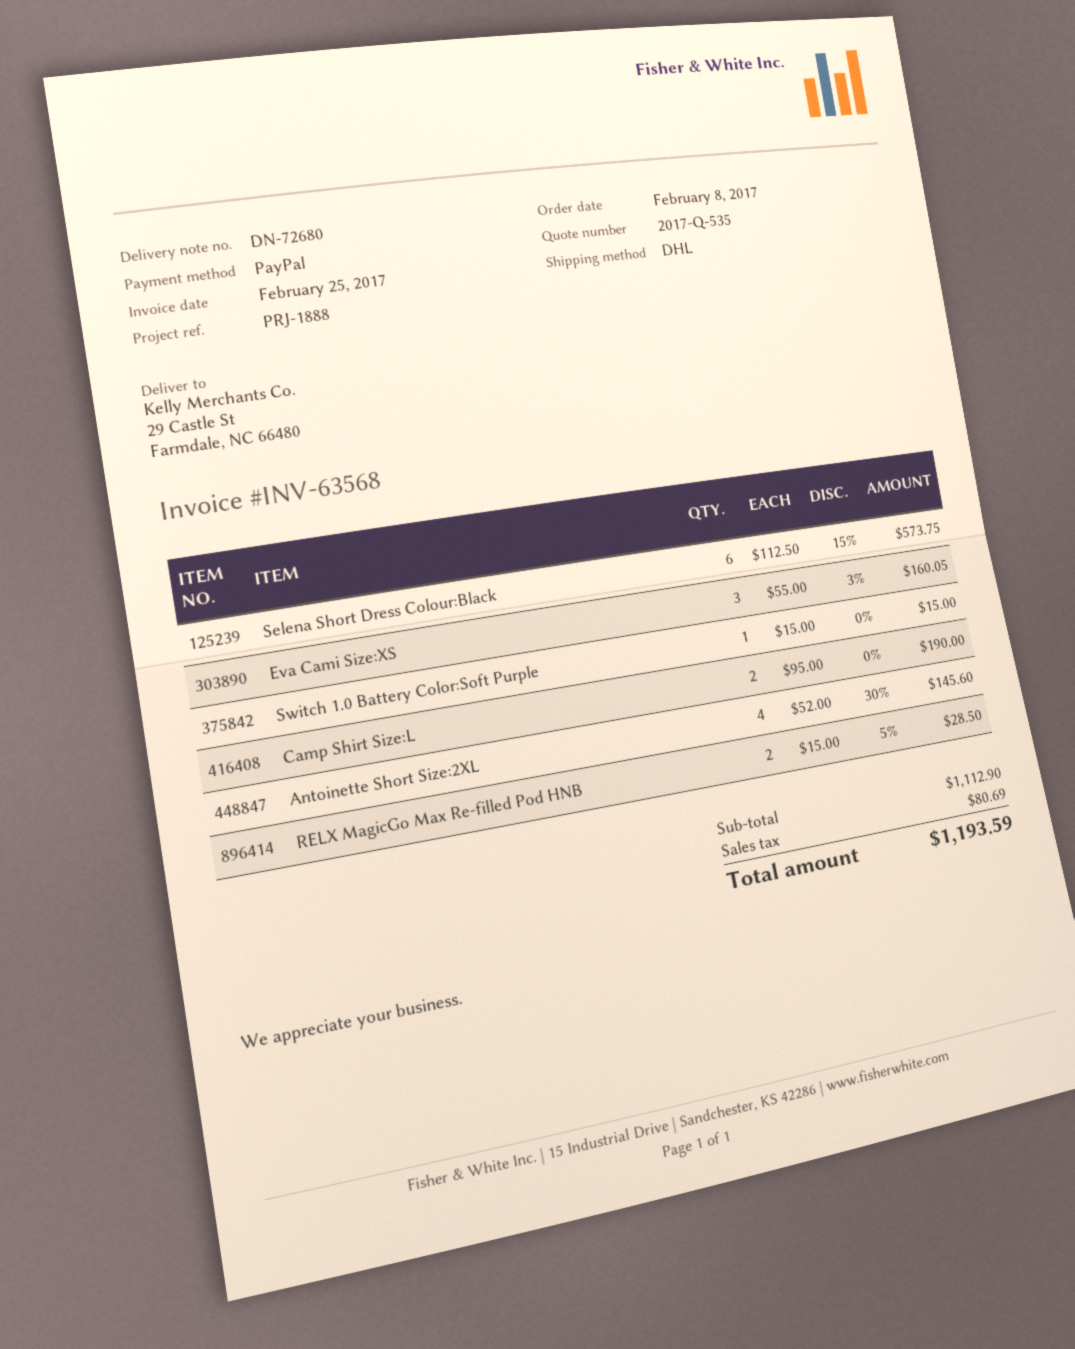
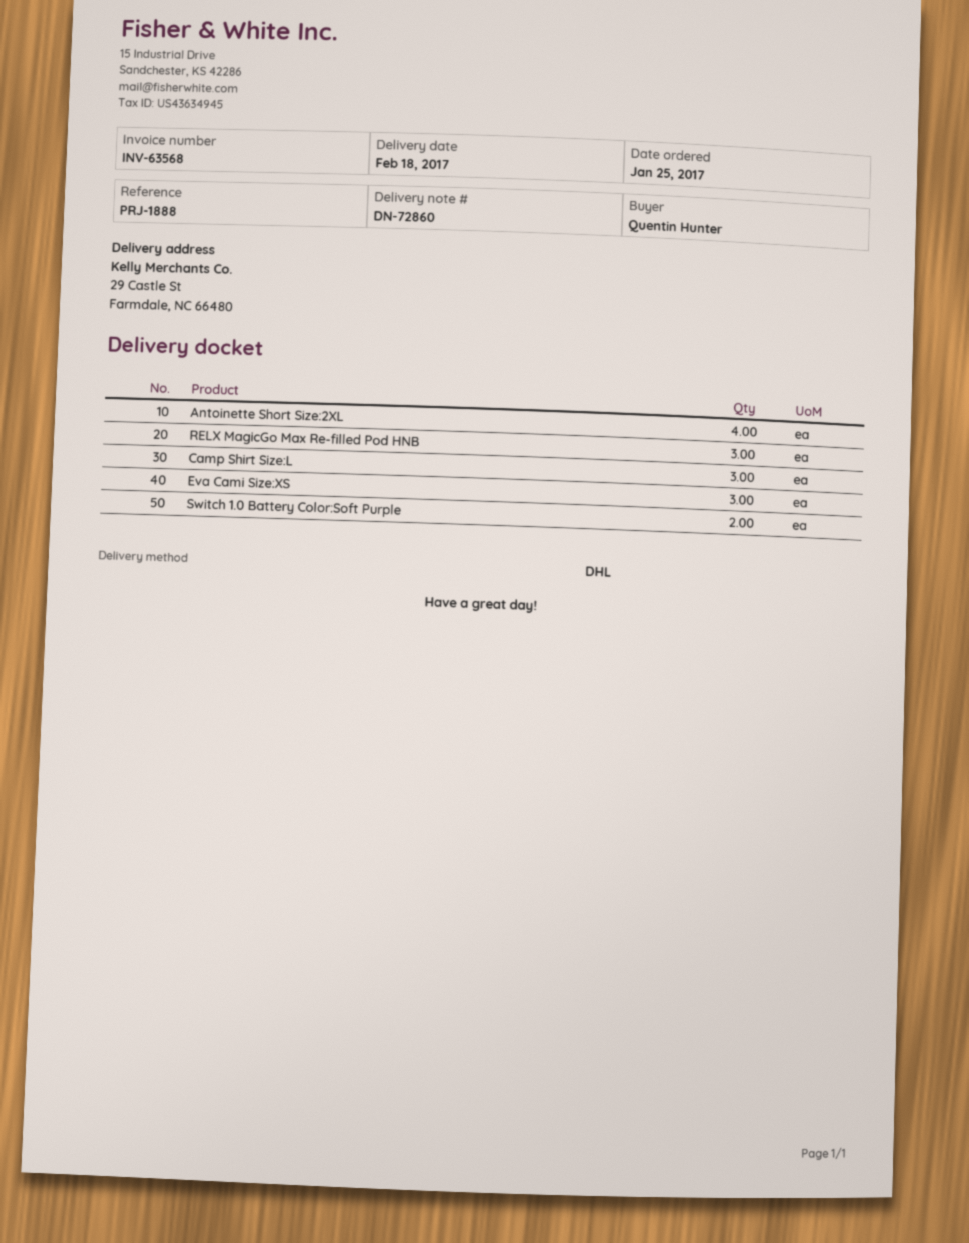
order date: 2017-02-08 -> 2017-01-25
delivery note number: DN-72680 -> DN-72860
Selena Short Dress Colour:Black: 6 -> none
Switch 1.0 Battery Color:Soft Purple: 1 -> 2
Camp Shirt Size:L: 2 -> 3
RELX MagicGo Max Re-filled Pod HNB: 2 -> 3

